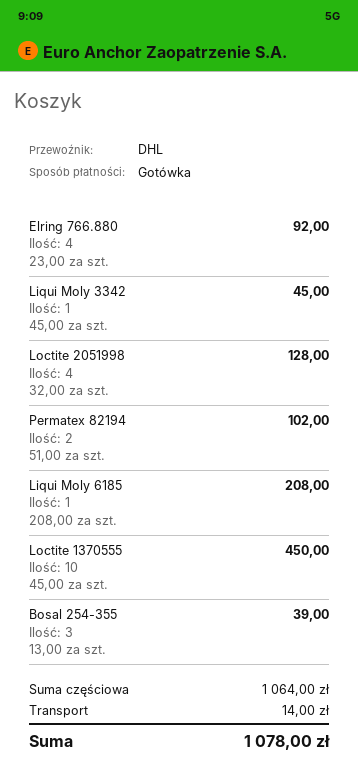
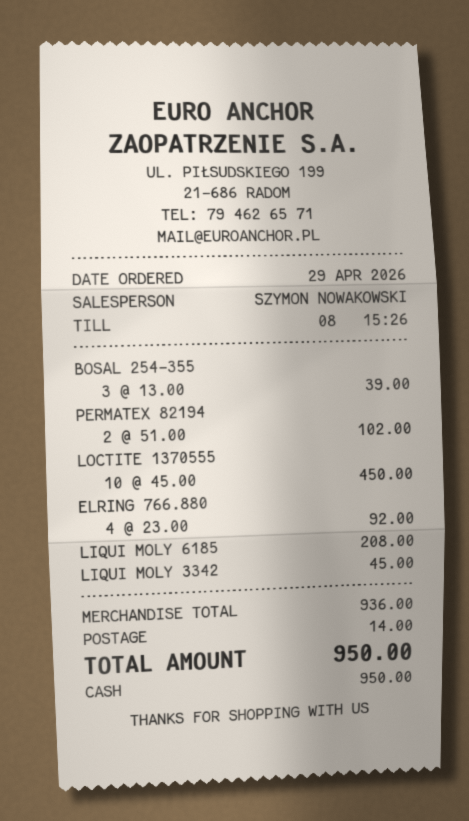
Loctite 2051998: 4 x 32.00 = 128.00 -> none
subtotal: 1064.00 -> 936.00
total: 1078.00 -> 950.00

